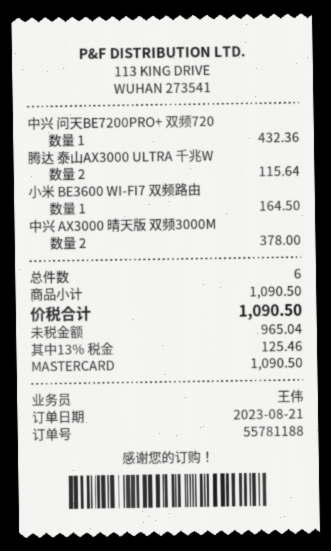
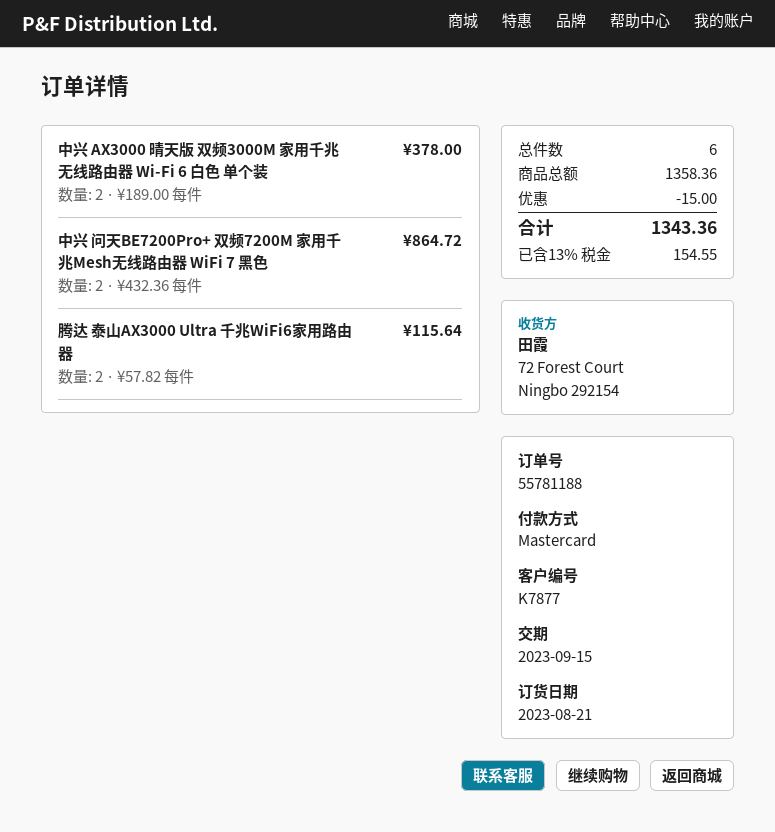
中兴 问天BE7200PRO+ 双频720: 1 for 432.36 -> 2 for 864.72
小米 BE3600 WI-FI7 双频路由: 1 for 164.50 -> none
subtotal: 1090.50 -> 1358.36
discount: none -> 15.00
tax: 13% = 125.46 -> 13% = 154.55
total: 1090.50 -> 1343.36

